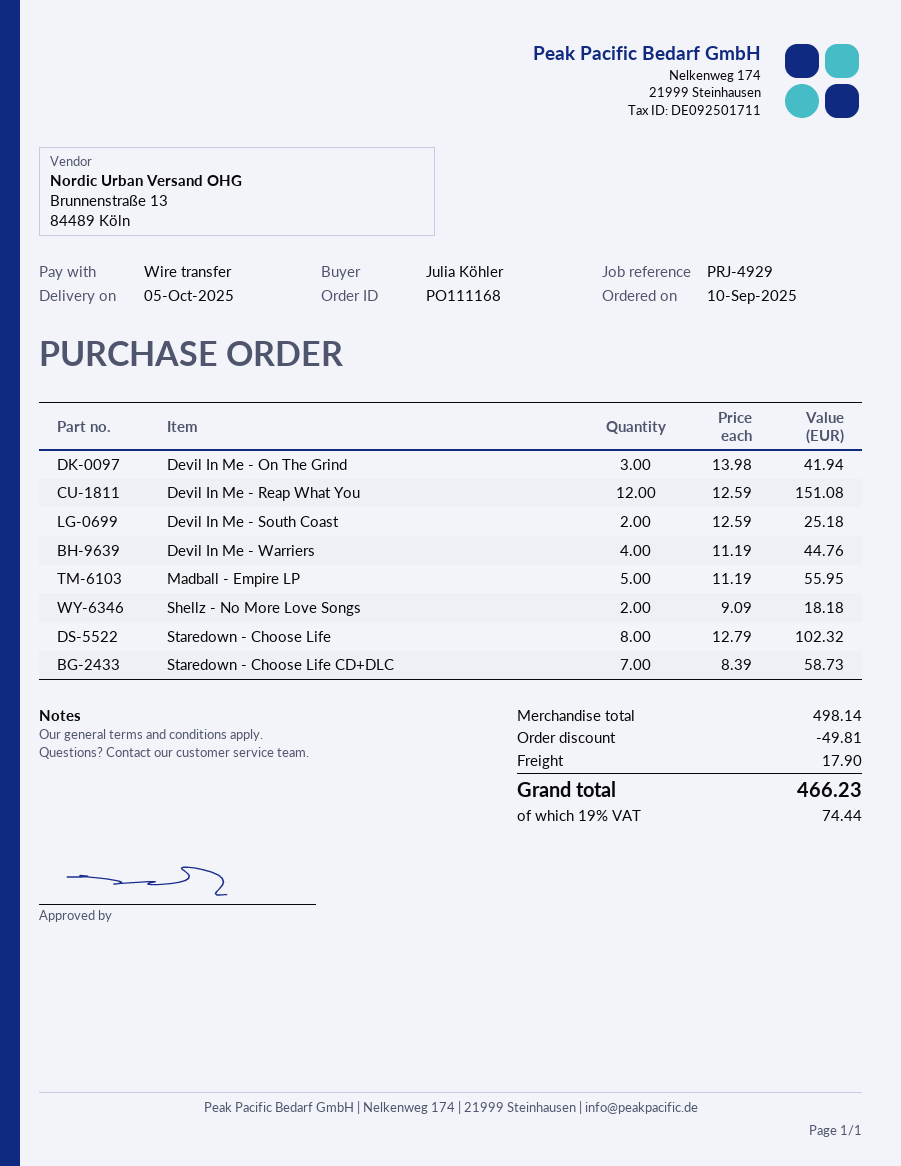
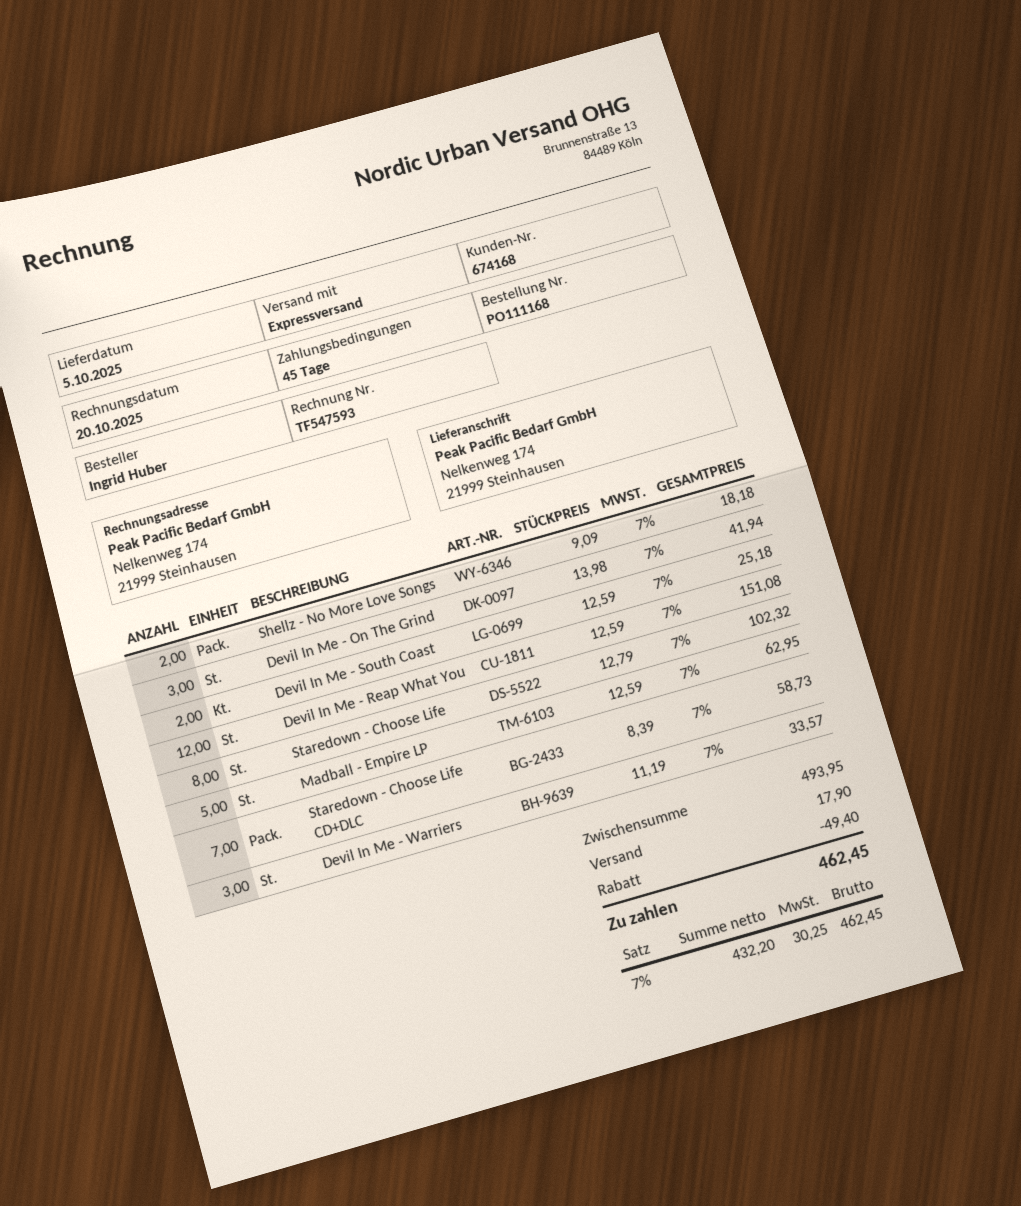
ordered by: Julia Köhler -> Ingrid Huber
Devil In Me - Warriers: 4 x 11.19 = 44.76 -> 3 x 11.19 = 33.57
Madball - Empire LP: 5 x 11.19 = 55.95 -> 5 x 12.59 = 62.95
subtotal: 498.14 -> 493.95
discount: 49.81 -> 49.40
tax: 19% = 74.44 -> 7% = 30.25
total: 466.23 -> 462.45

